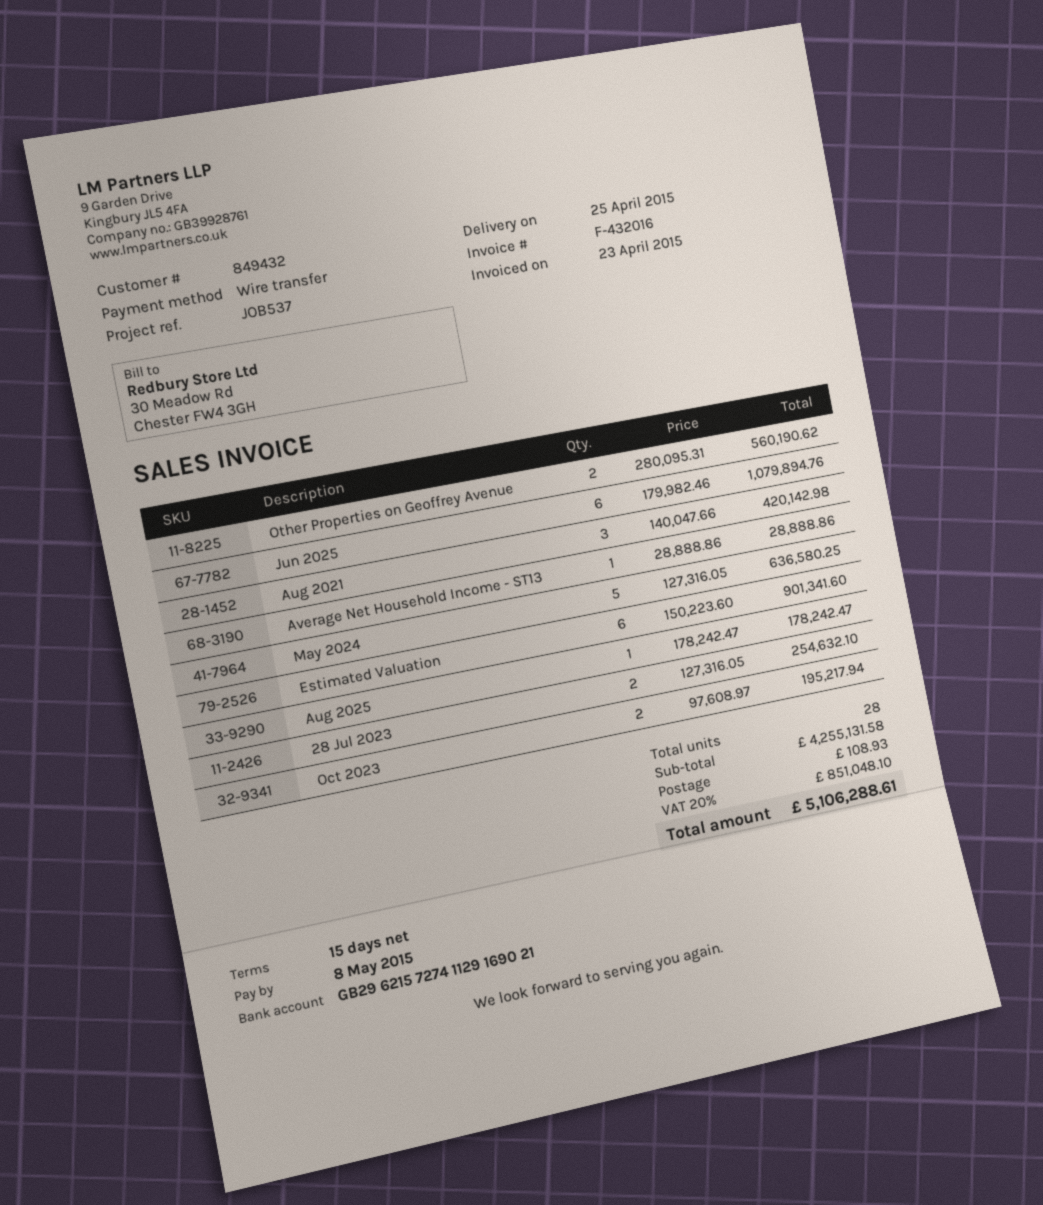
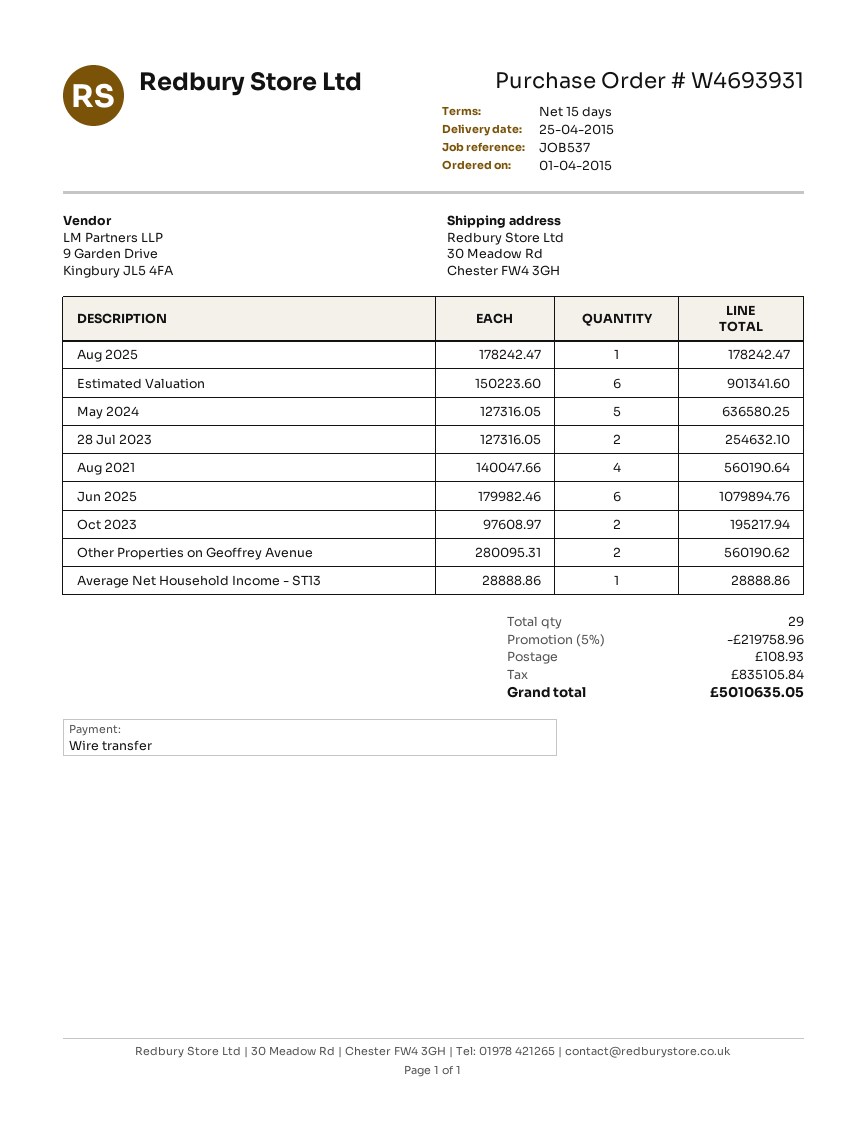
Aug 2021: 3 x 140047.66 = 420142.98 -> 4 x 140047.66 = 560190.64
total quantity: 28 -> 29
discount: none -> 5% = 219758.96
tax: 851048.10 -> 835105.84
total: 5106288.61 -> 5010635.05

